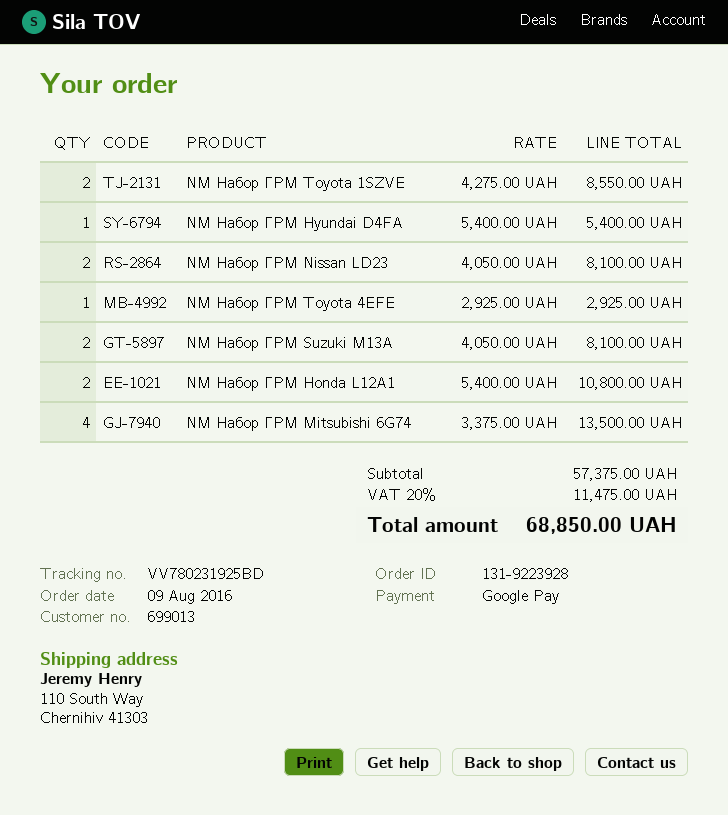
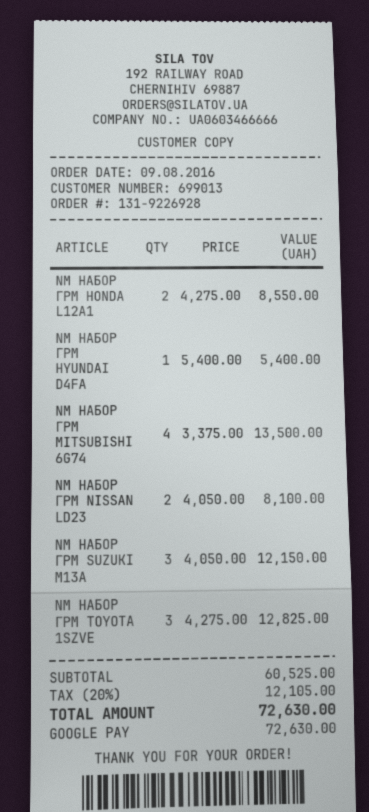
order number: 131-9223928 -> 131-9226928
NM Набор ГРМ Toyota 1SZVE: 2 x 4275.00 = 8550.00 -> 3 x 4275.00 = 12825.00
NM Набор ГРМ Toyota 4EFE: 1 x 2925.00 = 2925.00 -> none
NM Набор ГРМ Suzuki M13A: 2 x 4050.00 = 8100.00 -> 3 x 4050.00 = 12150.00
NM Набор ГРМ Honda L12A1: 2 x 5400.00 = 10800.00 -> 2 x 4275.00 = 8550.00
subtotal: 57375.00 -> 60525.00
tax: 20% = 11475.00 -> 20% = 12105.00
total: 68850.00 -> 72630.00

